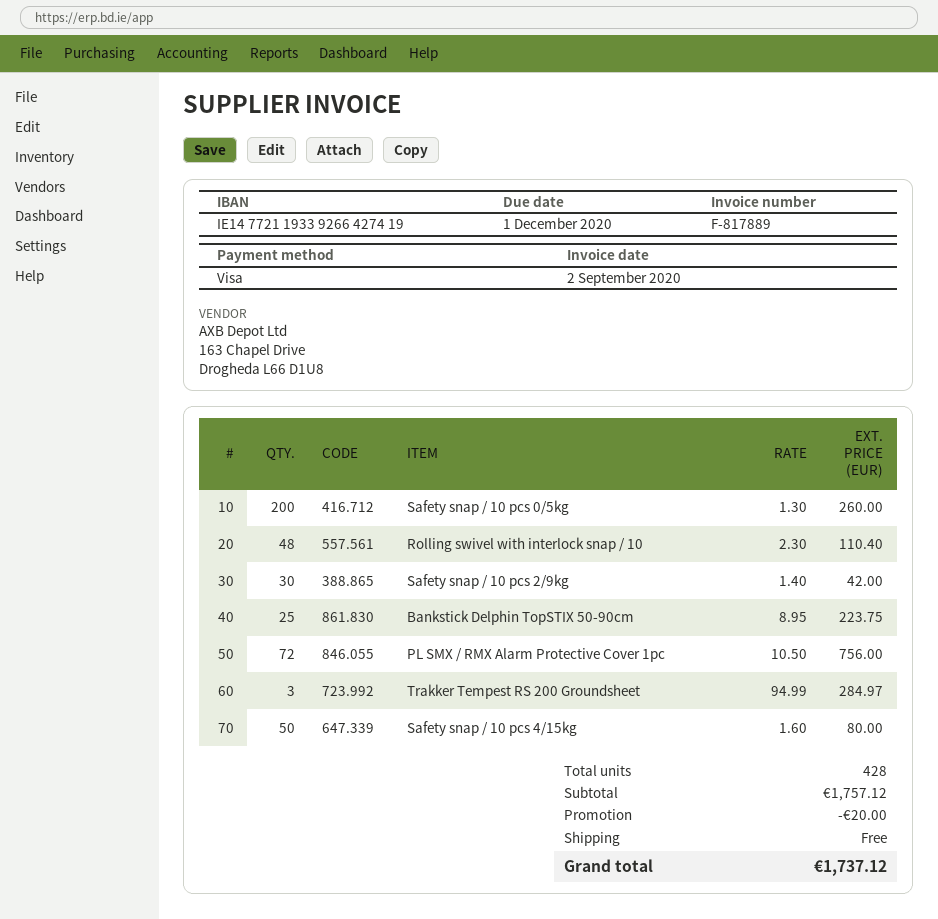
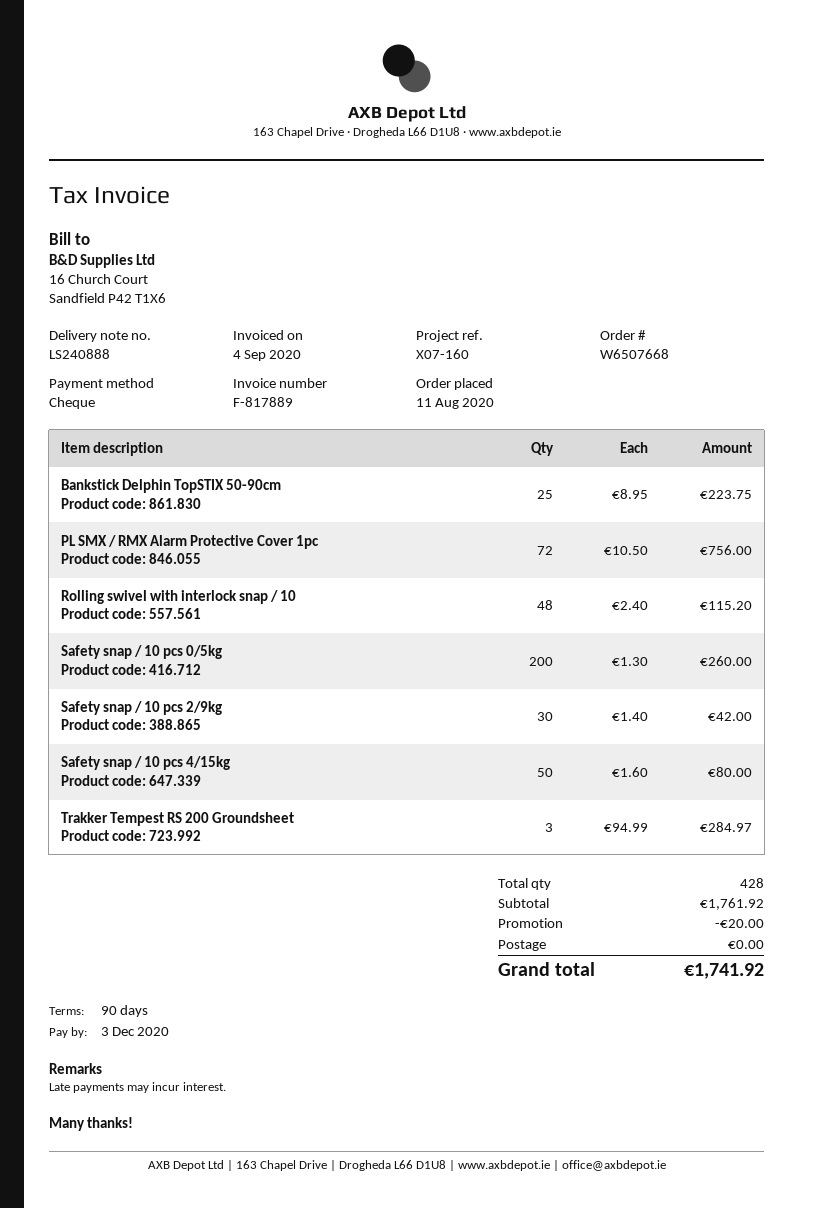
invoice date: 2020-09-02 -> 2020-09-04
due date: 2020-12-01 -> 2020-12-03
payment method: Visa -> cheque
Rolling swivel with interlock snap / 10: 48 x 2.30 = 110.40 -> 48 x 2.40 = 115.20
subtotal: 1757.12 -> 1761.92
total: 1737.12 -> 1741.92

